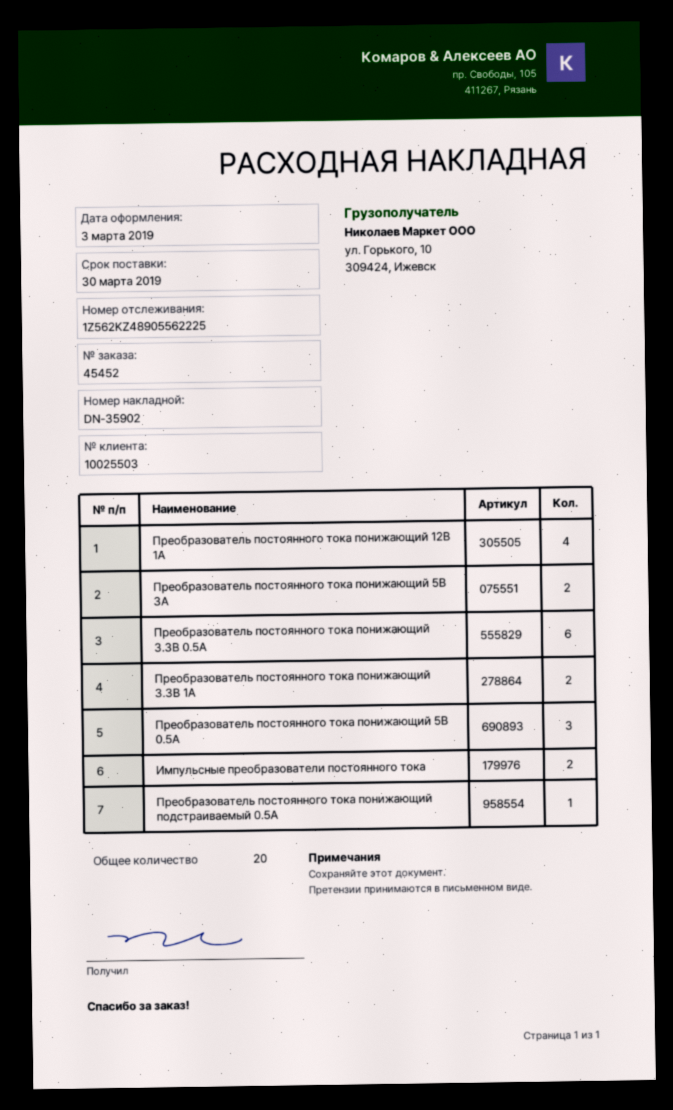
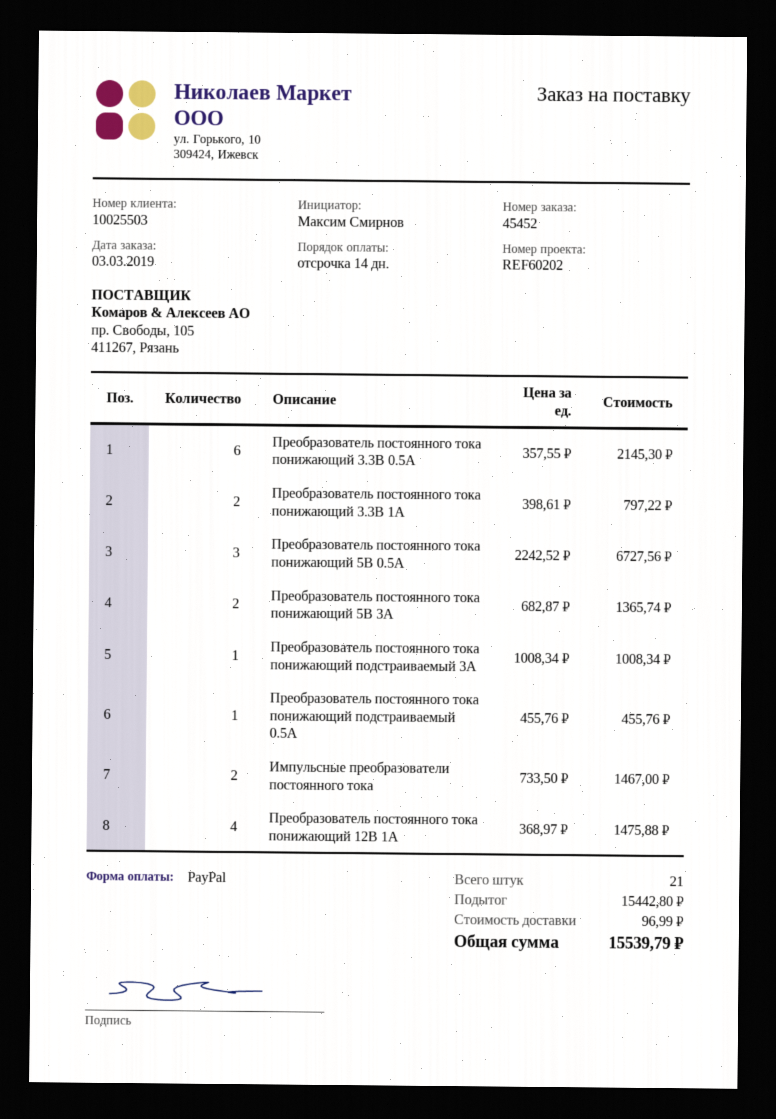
Преобразователь постоянного тока понижающий подстраиваемый 3А: none -> 1
total quantity: 20 -> 21

